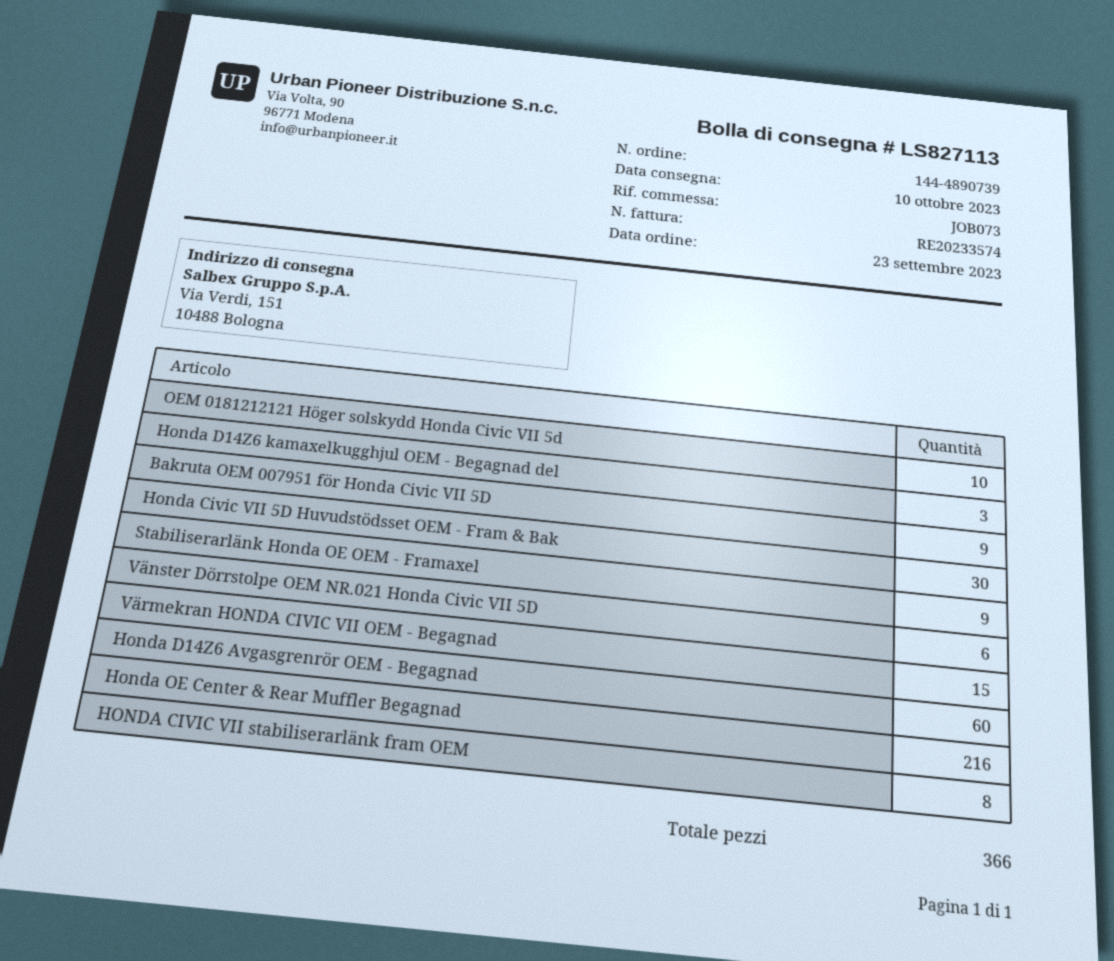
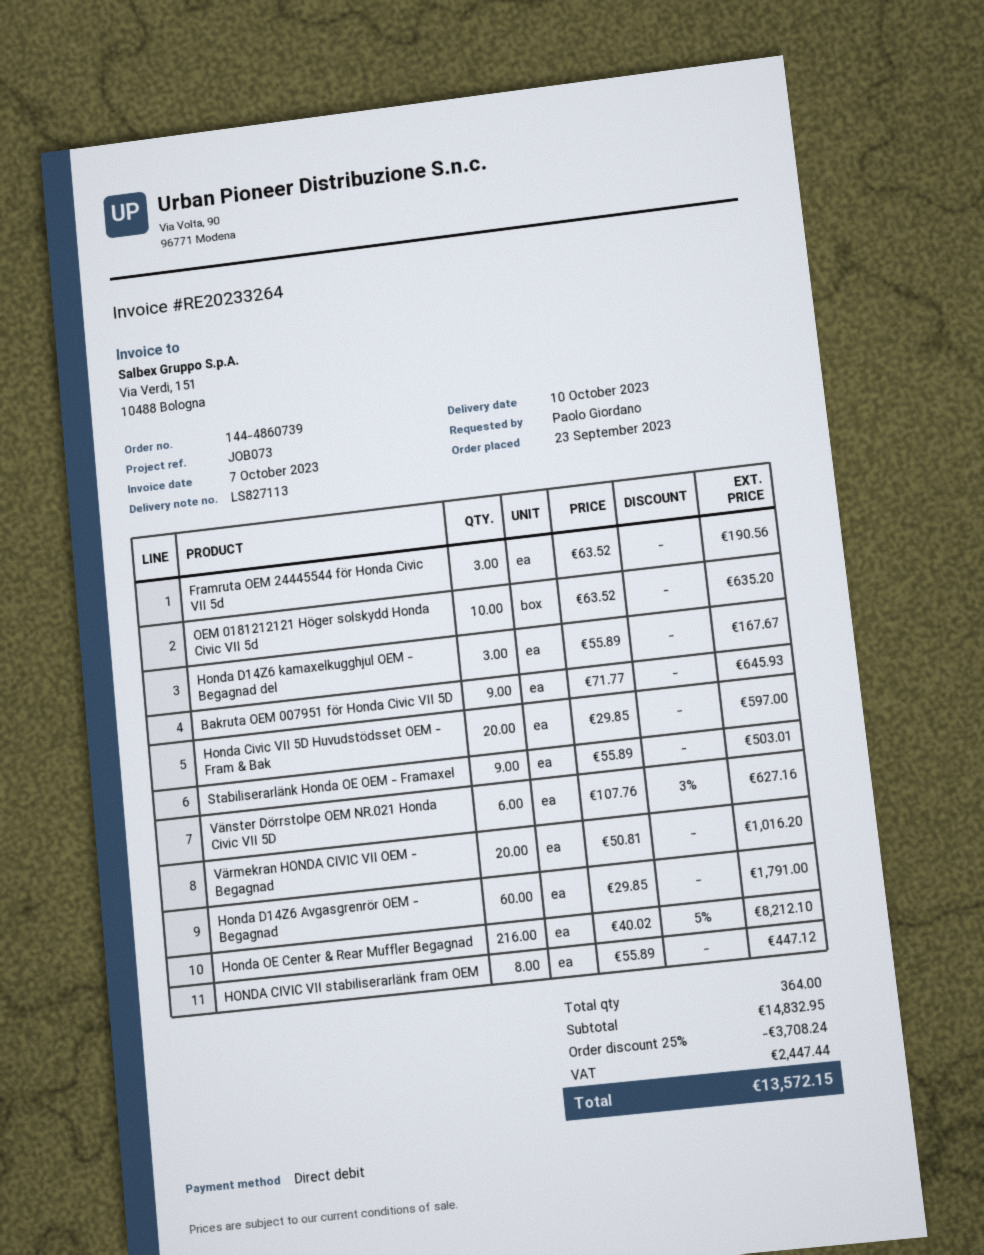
order number: 144-4890739 -> 144-4860739
invoice number: RE20233574 -> RE20233264
Honda Civic VII 5D Huvudstödsset OEM - Fram & Bak: 30 -> 20
Värmekran HONDA CIVIC VII OEM - Begagnad: 15 -> 20
Framruta OEM 24445544 för Honda Civic VII 5d: none -> 3
total quantity: 366 -> 364

